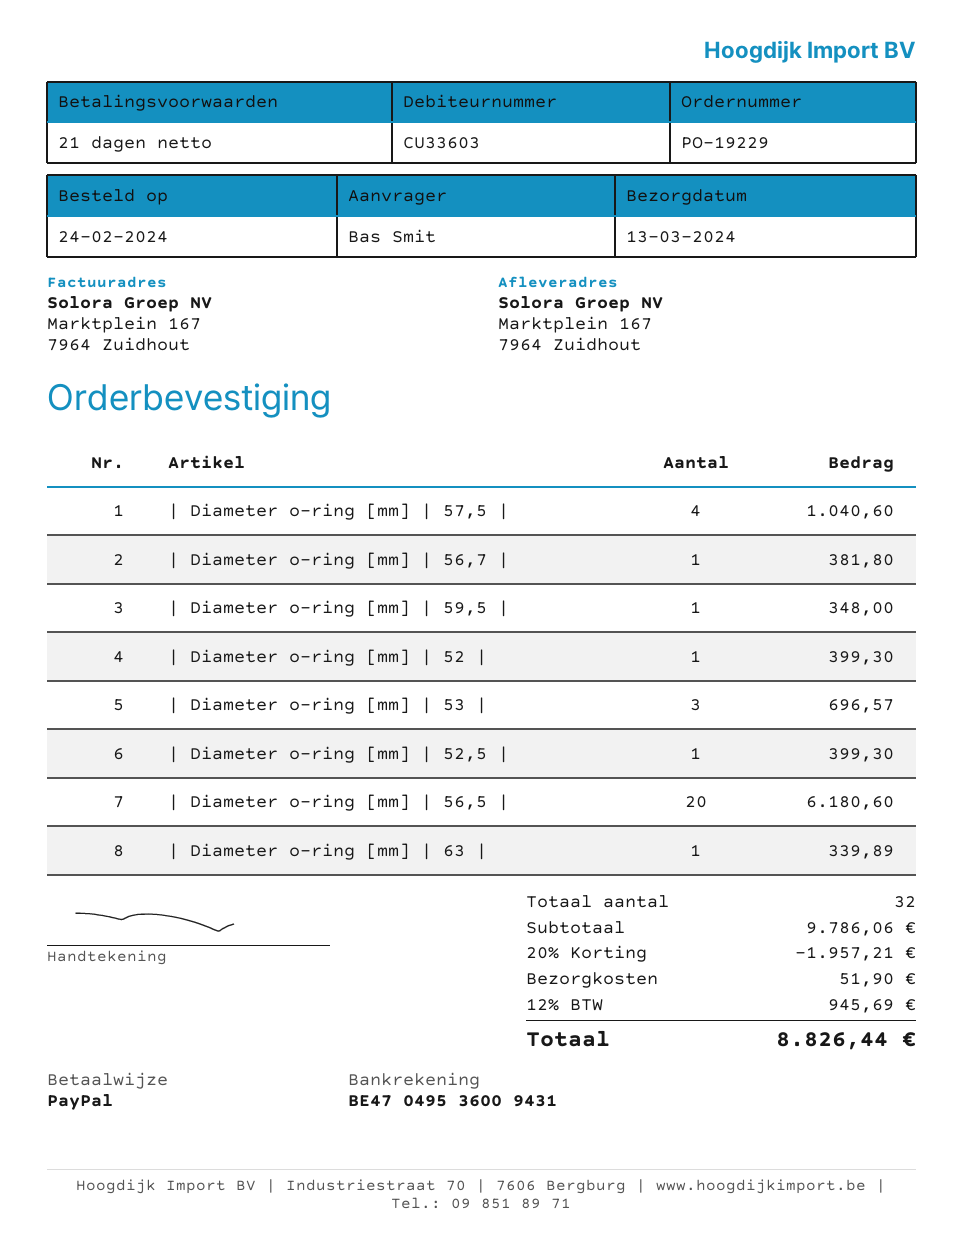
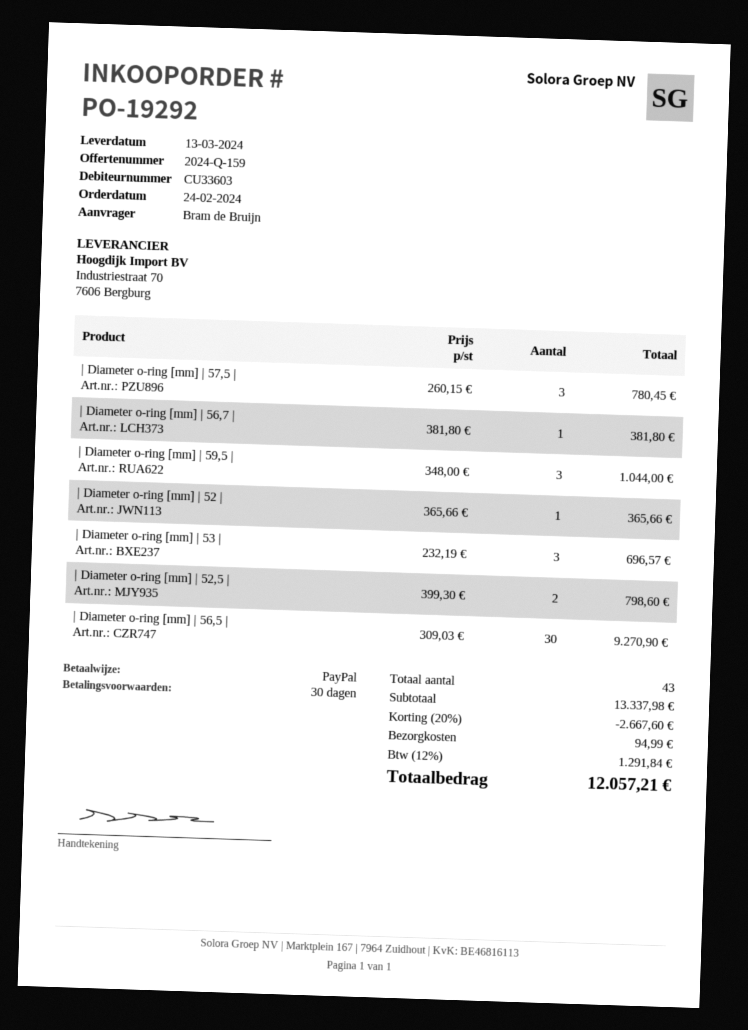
order number: PO-19229 -> PO-19292
payment terms: 21 days -> 30 days
ordered by: Bas Smit -> Bram de Bruijn
| Diameter o-ring [mm] | 57,5 |: 4 for 1040.60 -> 3 for 780.45
| Diameter o-ring [mm] | 59,5 |: 1 for 348.00 -> 3 for 1044.00
| Diameter o-ring [mm] | 52 |: 1 for 399.30 -> 1 for 365.66
| Diameter o-ring [mm] | 52,5 |: 1 for 399.30 -> 2 for 798.60
| Diameter o-ring [mm] | 56,5 |: 20 for 6180.60 -> 30 for 9270.90
| Diameter o-ring [mm] | 63 |: 1 for 339.89 -> none
total quantity: 32 -> 43
subtotal: 9786.06 -> 13337.98
discount: 20% = 1957.21 -> 20% = 2667.60
shipping: 51.90 -> 94.99
tax: 12% = 945.69 -> 12% = 1291.84
total: 8826.44 -> 12057.21

